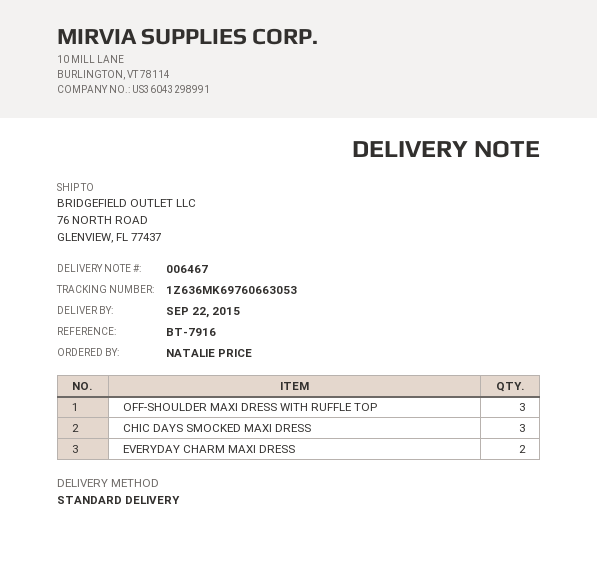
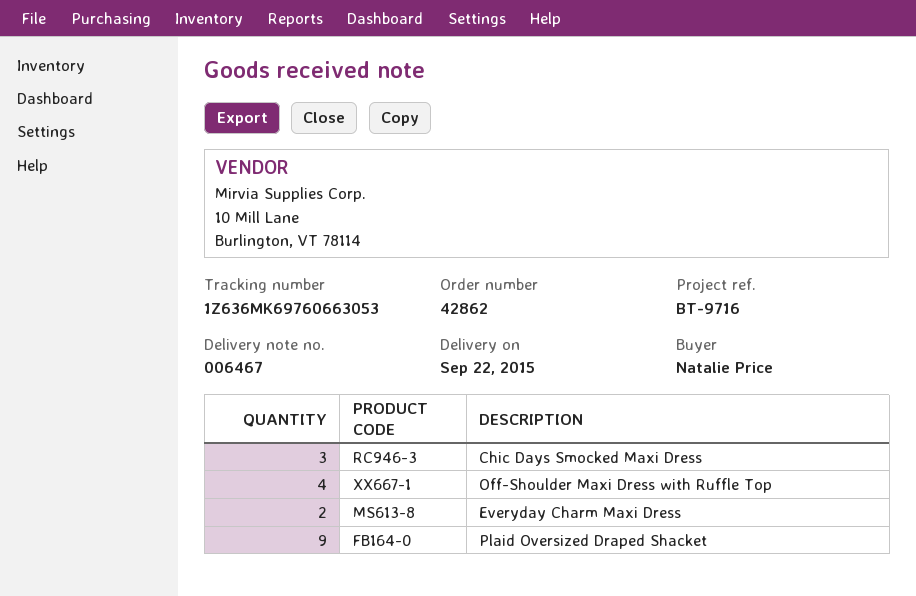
reference: BT-7916 -> BT-9716
OFF-SHOULDER MAXI DRESS WITH RUFFLE TOP: 3 -> 4
Plaid Oversized Draped Shacket: none -> 9

